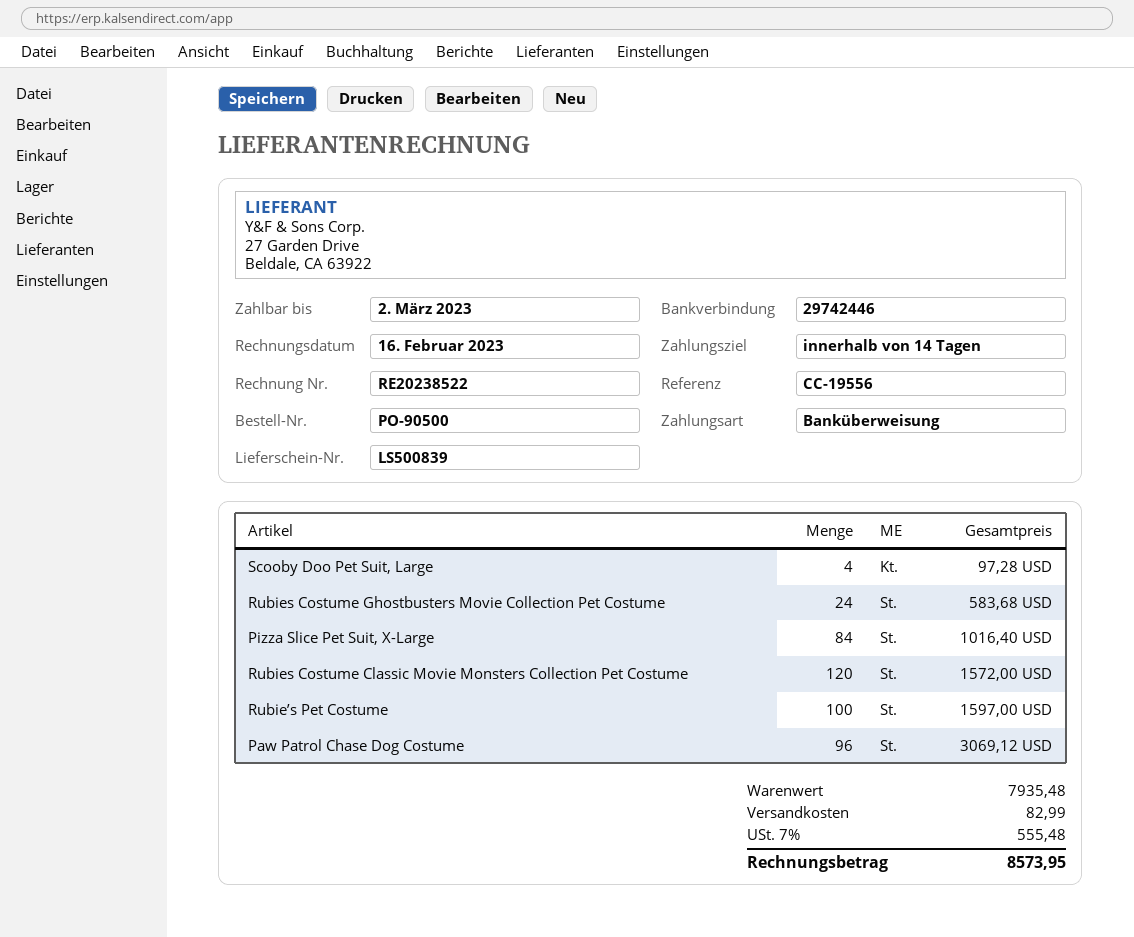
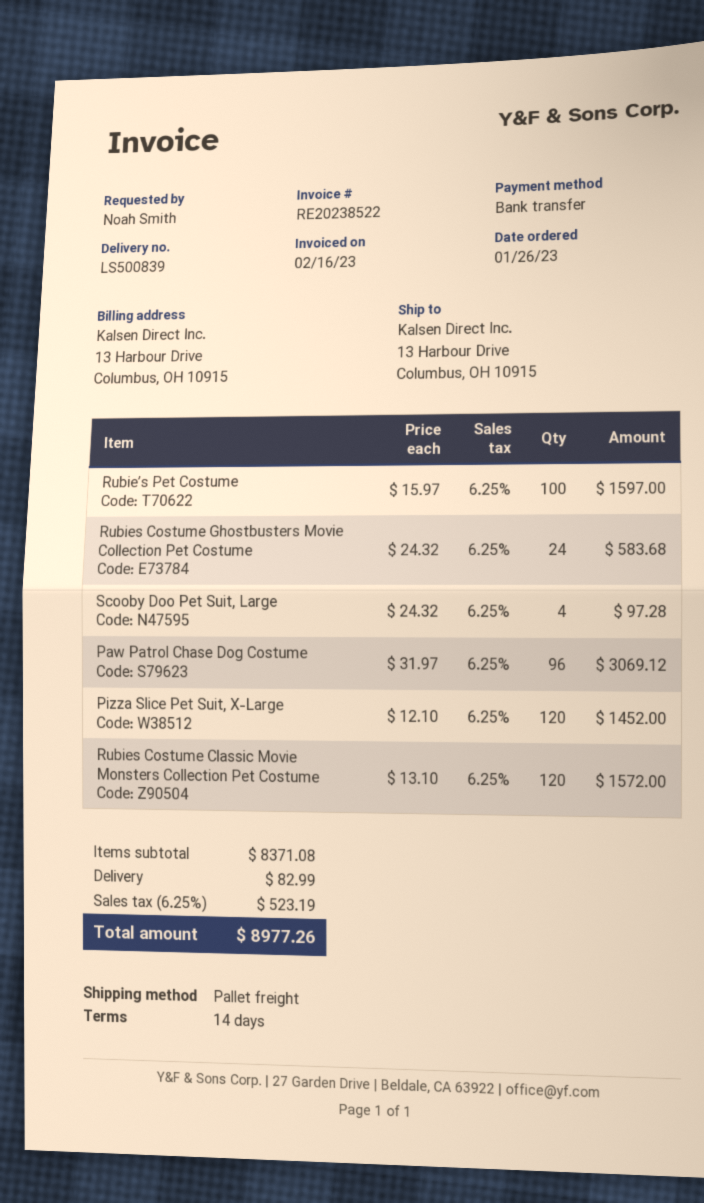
Pizza Slice Pet Suit, X-Large: 84 for 1016.40 -> 120 for 1452.00
subtotal: 7935.48 -> 8371.08
tax: 7% = 555.48 -> 6.25% = 523.19
total: 8573.95 -> 8977.26

